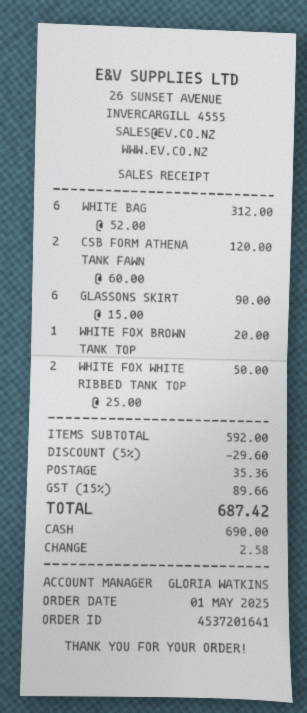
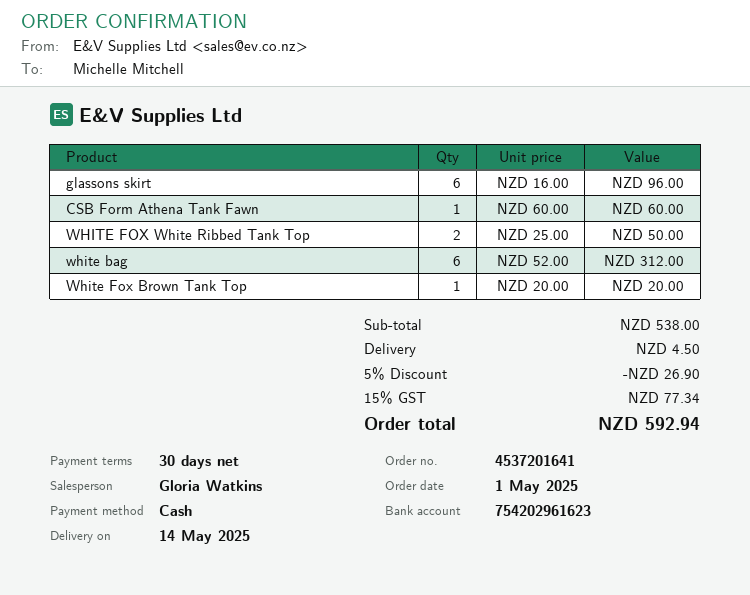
CSB FORM ATHENA TANK FAWN: 2 x 60.00 = 120.00 -> 1 x 60.00 = 60.00
GLASSONS SKIRT: 6 x 15.00 = 90.00 -> 6 x 16.00 = 96.00
subtotal: 592.00 -> 538.00
discount: 5% = 29.60 -> 5% = 26.90
shipping: 35.36 -> 4.50
tax: 15% = 89.66 -> 15% = 77.34
total: 687.42 -> 592.94

